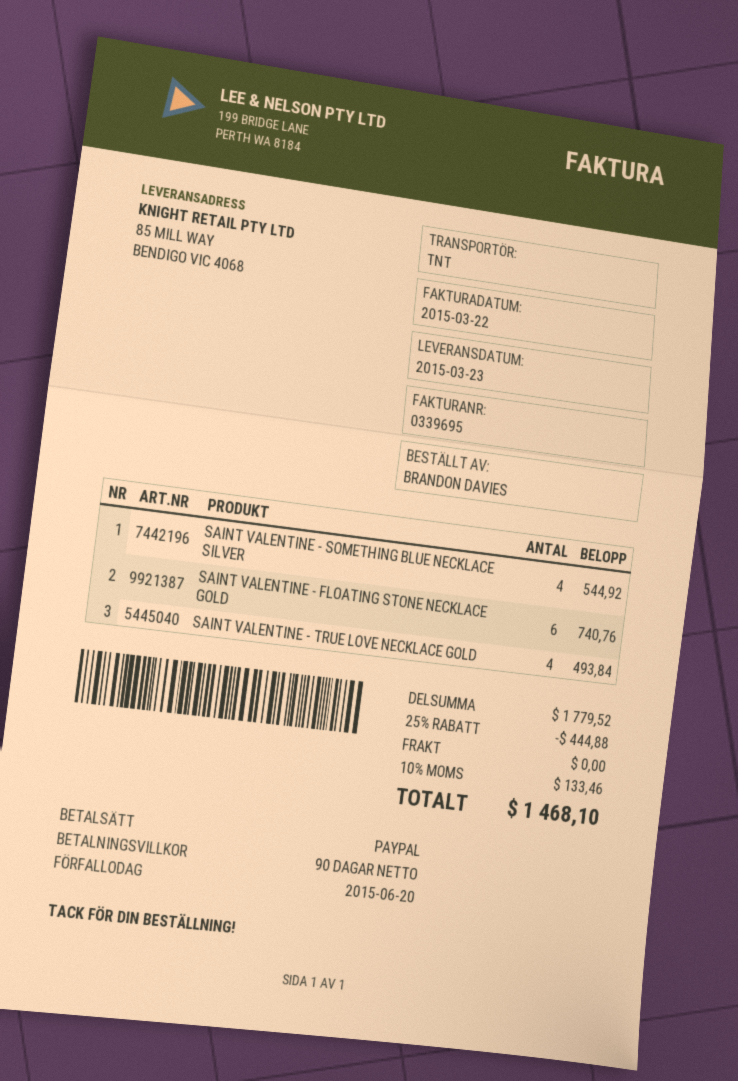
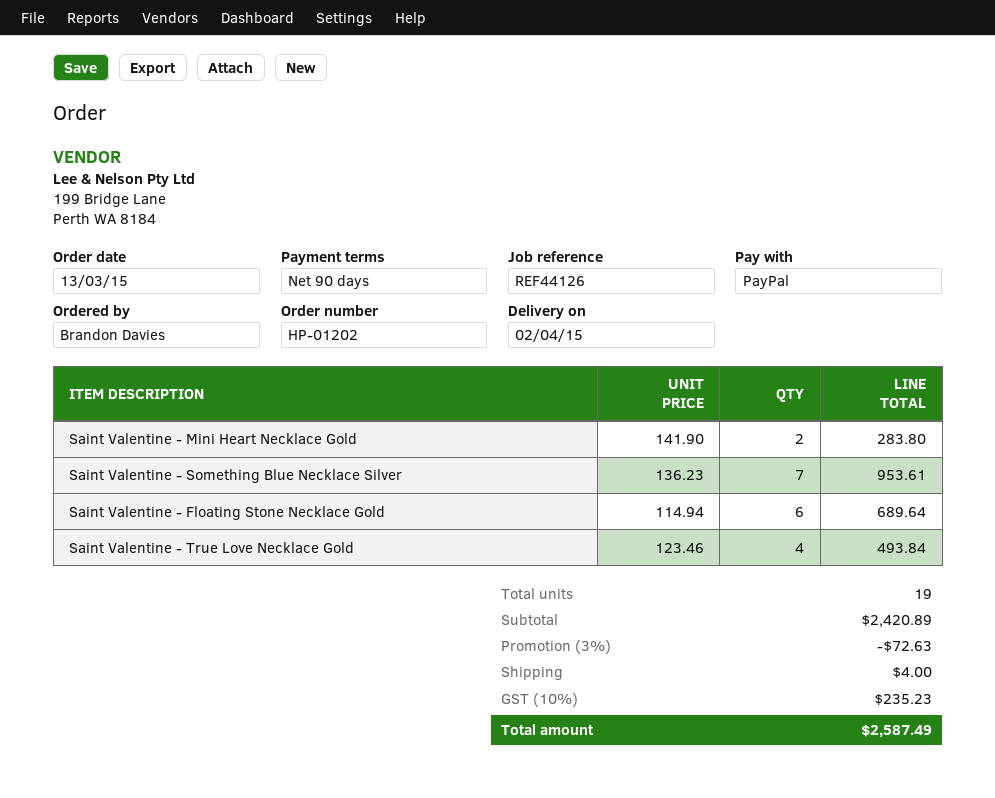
delivery date: 2015-03-23 -> 2015-04-02
SAINT VALENTINE - SOMETHING BLUE NECKLACE SILVER: 4 for 544.92 -> 7 for 953.61
SAINT VALENTINE - FLOATING STONE NECKLACE GOLD: 6 for 740.76 -> 6 for 689.64
Saint Valentine - Mini Heart Necklace Gold: none -> 2 for 283.80
subtotal: 1779.52 -> 2420.89
discount: 25% = 444.88 -> 3% = 72.63
shipping: 0.00 -> 4.00
tax: 10% = 133.46 -> 10% = 235.23
total: 1468.10 -> 2587.49

